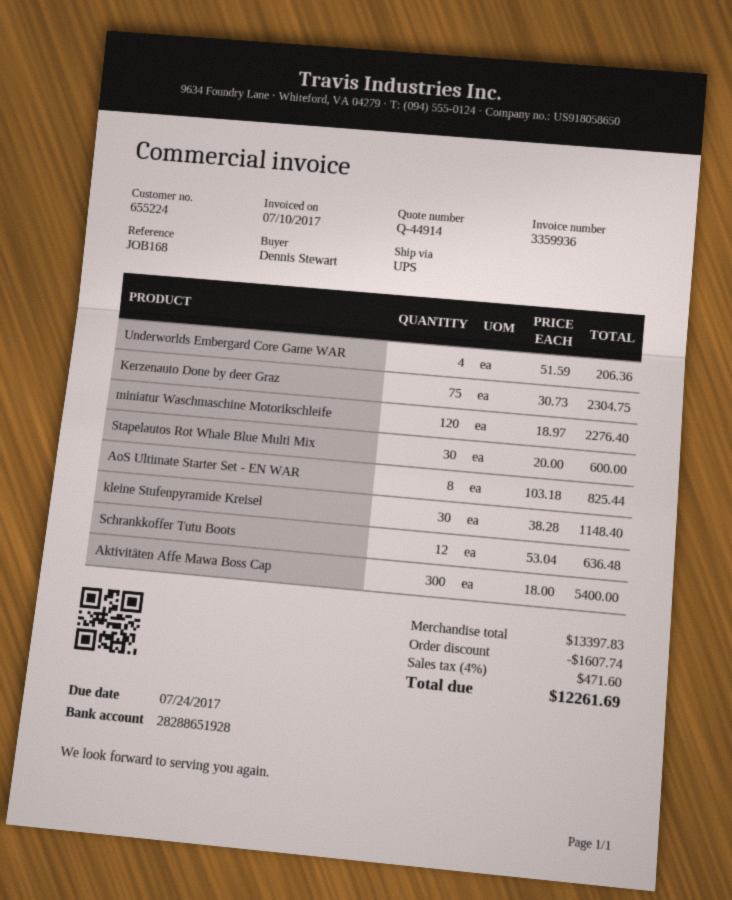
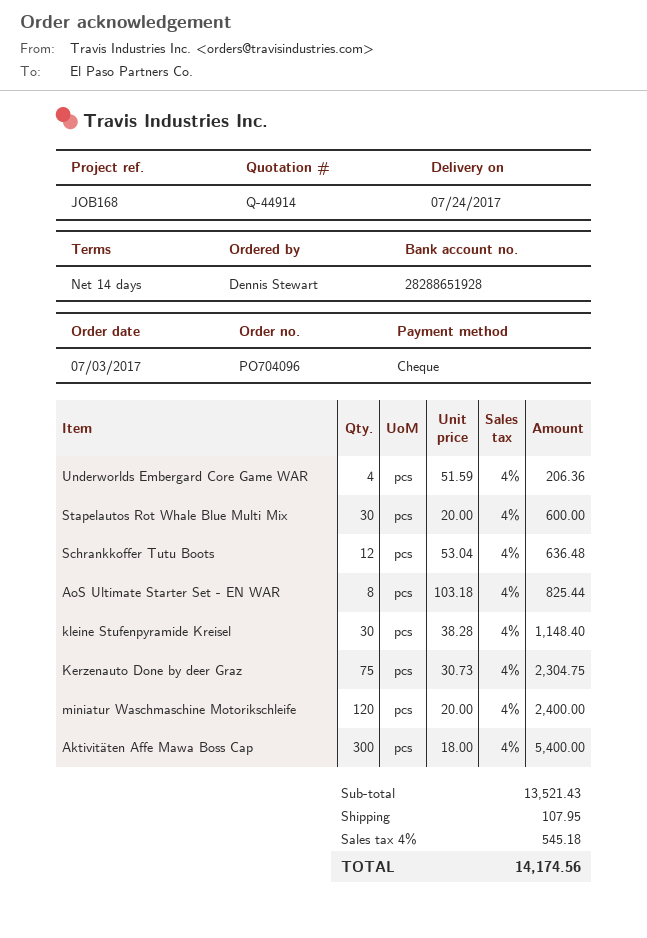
miniatur Waschmaschine Motorikschleife: 120 x 18.97 = 2276.40 -> 120 x 20.00 = 2400.00
subtotal: 13397.83 -> 13521.43
discount: 1607.74 -> none
shipping: none -> 107.95
tax: 4% = 471.60 -> 4% = 545.18
total: 12261.69 -> 14174.56

